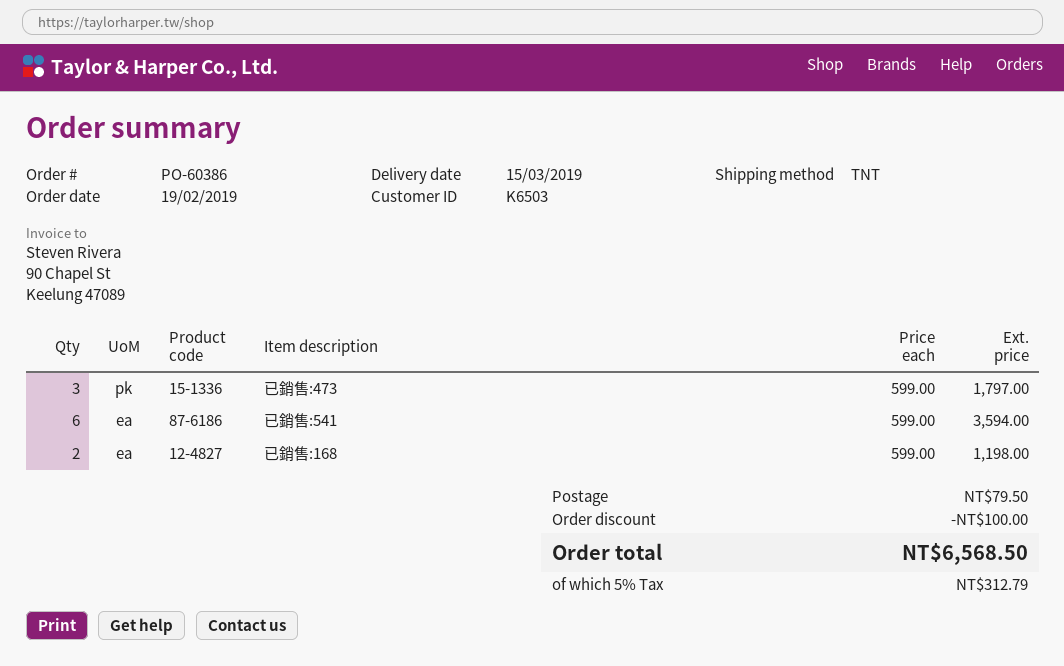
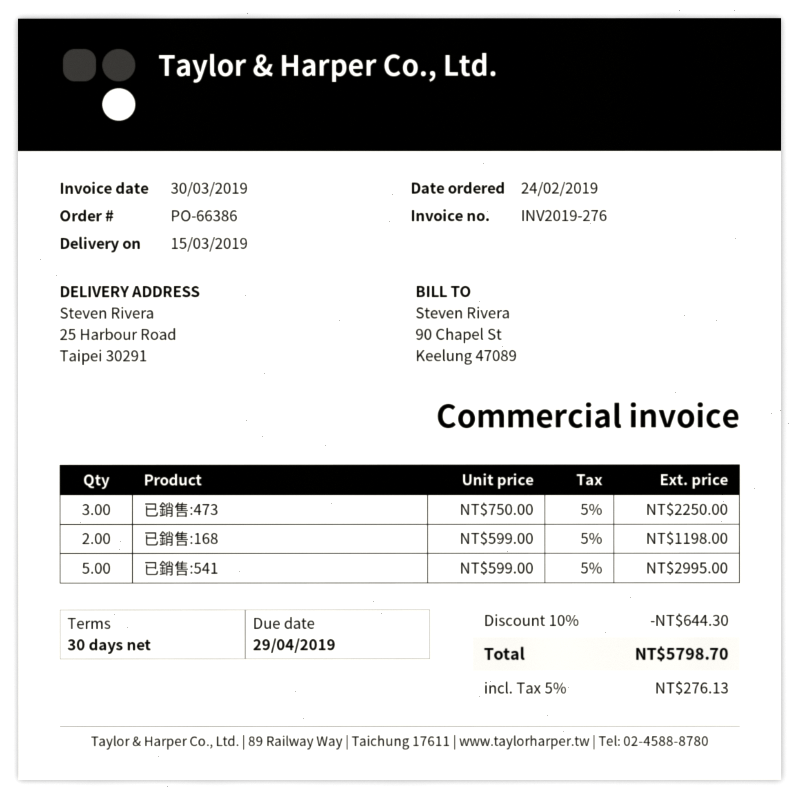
order number: PO-60386 -> PO-66386
order date: 2019-02-19 -> 2019-02-24
已銷售:473: 3 x 599.00 = 1797.00 -> 3 x 750.00 = 2250.00
已銷售:541: 6 x 599.00 = 3594.00 -> 5 x 599.00 = 2995.00
discount: 100.00 -> 644.30
shipping: 79.50 -> none
tax: 5% = 312.79 -> 5% = 276.13
total: 6568.50 -> 5798.70

